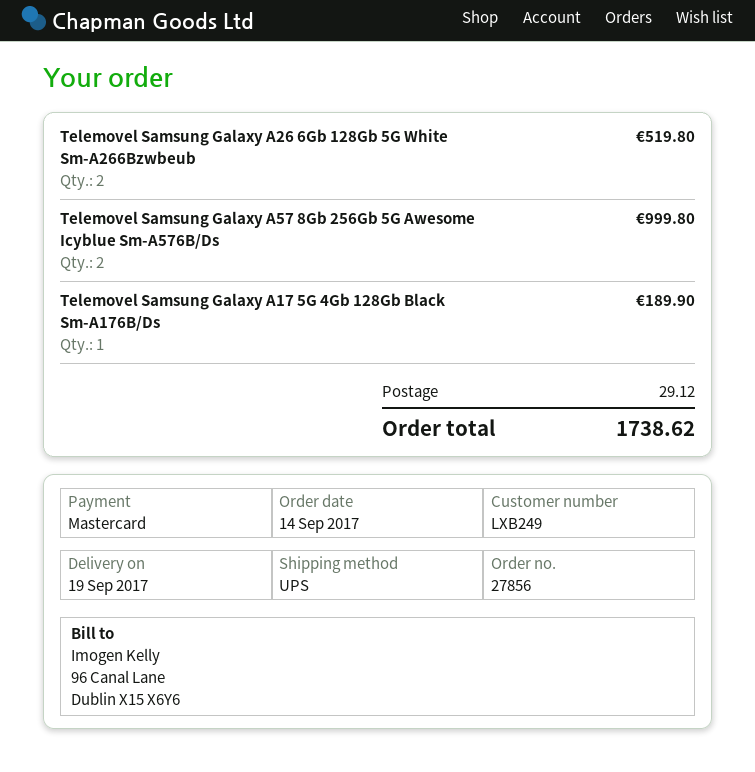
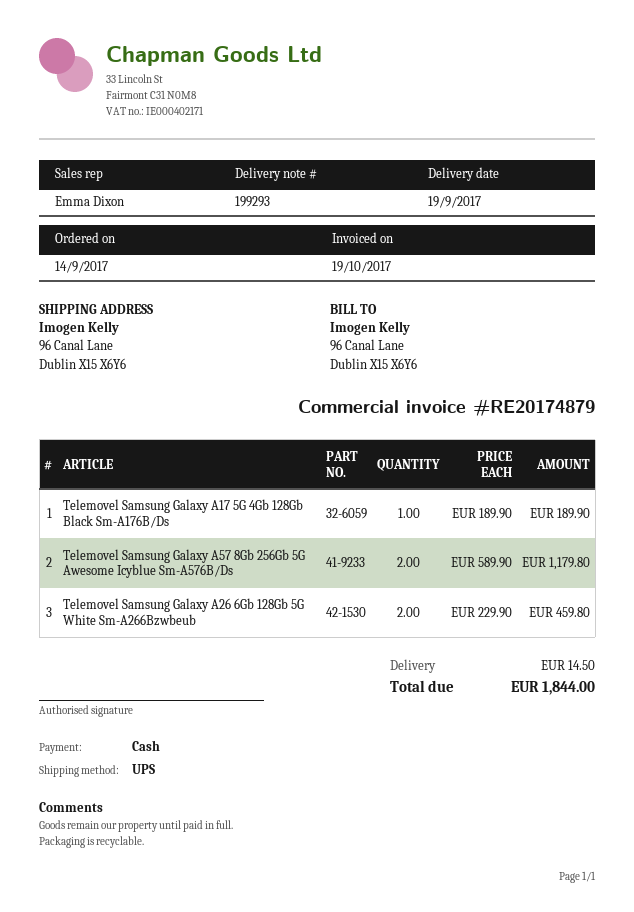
payment method: Mastercard -> cash
Telemovel Samsung Galaxy A26 6Gb 128Gb 5G White Sm-A266Bzwbeub: 2 for 519.80 -> 2 for 459.80
Telemovel Samsung Galaxy A57 8Gb 256Gb 5G Awesome Icyblue Sm-A576B/Ds: 2 for 999.80 -> 2 for 1179.80
shipping: 29.12 -> 14.50
total: 1738.62 -> 1844.00

